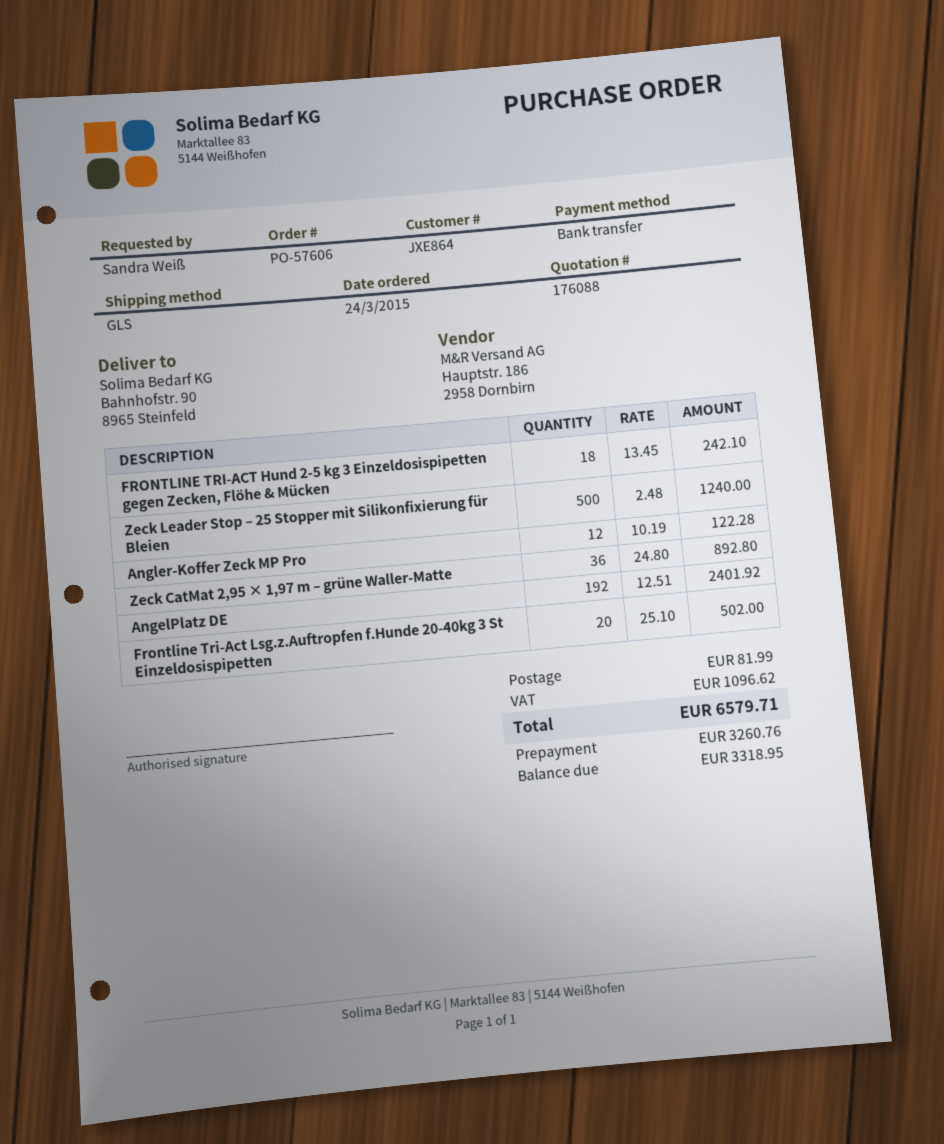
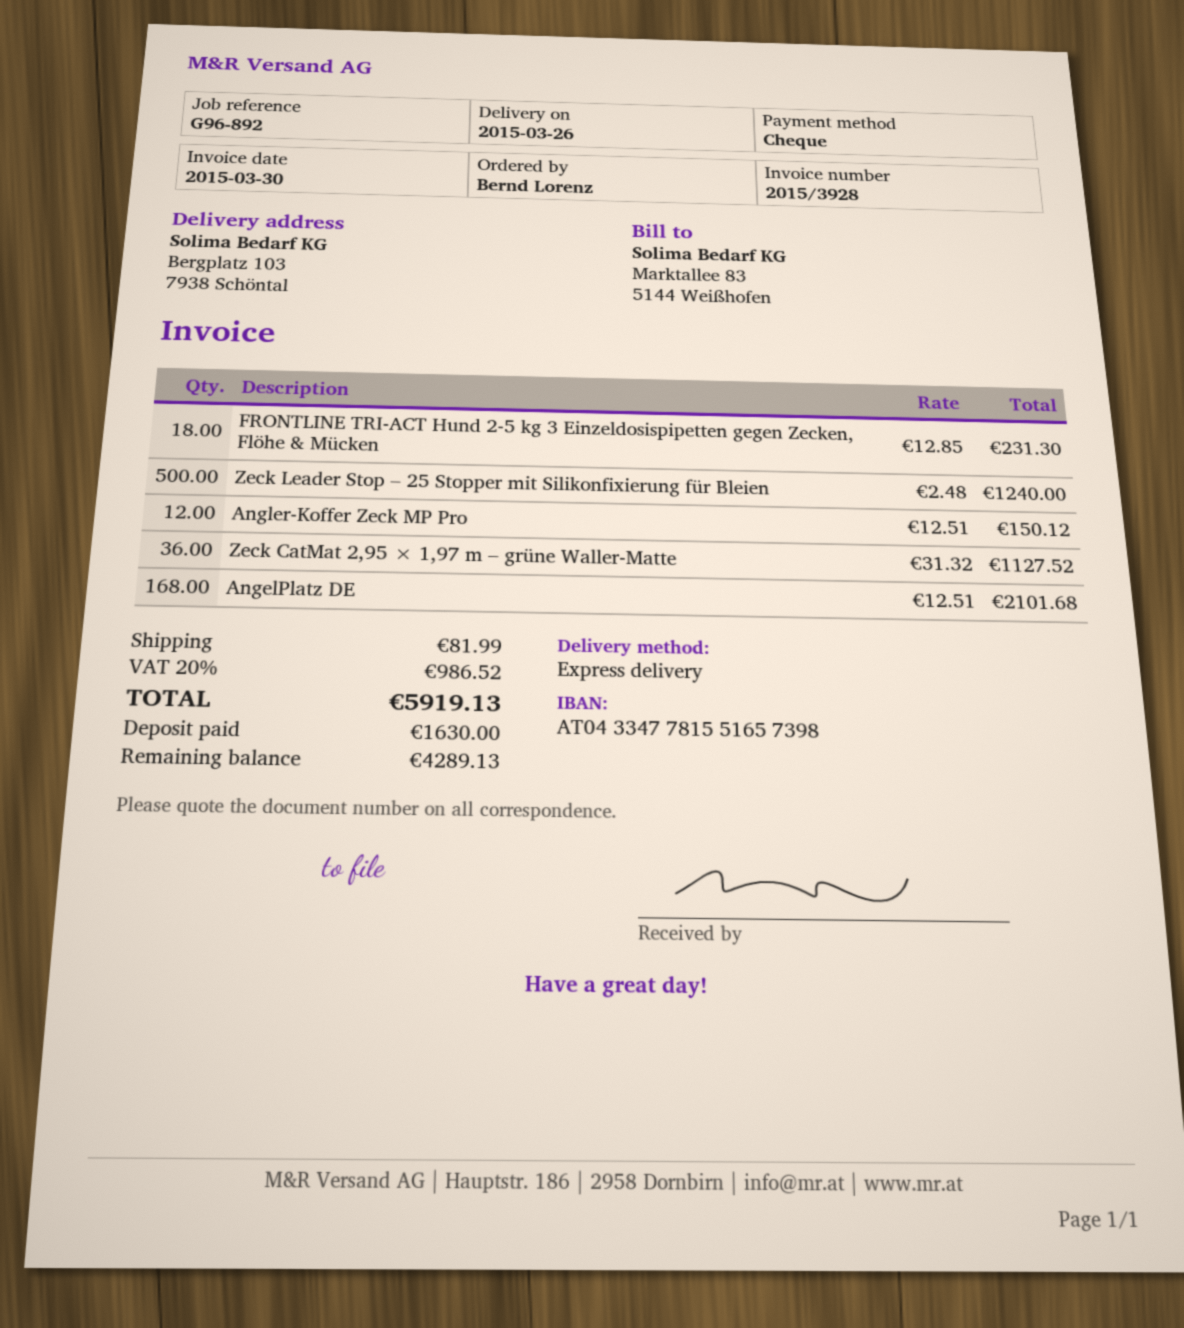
ordered by: Sandra Weiß -> Bernd Lorenz
payment method: bank transfer -> cheque
shipping method: GLS -> express
ship to: Bahnhofstr. 90, 8965 Steinfeld -> Bergplatz 103, 7938 Schöntal
FRONTLINE TRI-ACT Hund 2-5 kg 3 Einzeldosispipetten gegen Zecken, Flöhe & Mücken: 18 x 13.45 = 242.10 -> 18 x 12.85 = 231.30
Angler‑Koffer Zeck MP Pro: 12 x 10.19 = 122.28 -> 12 x 12.51 = 150.12
Zeck CatMat 2,95 × 1,97 m – grüne Waller-Matte: 36 x 24.80 = 892.80 -> 36 x 31.32 = 1127.52
AngelPlatz DE: 192 x 12.51 = 2401.92 -> 168 x 12.51 = 2101.68
Frontline Tri-Act Lsg.z.Auftropfen f.Hunde 20-40kg 3 St Einzeldosispipetten: 20 x 25.10 = 502.00 -> none
tax: 1096.62 -> 986.52
total: 6579.71 -> 5919.13
deposit: 3260.76 -> 1630.00
balance: 3318.95 -> 4289.13

